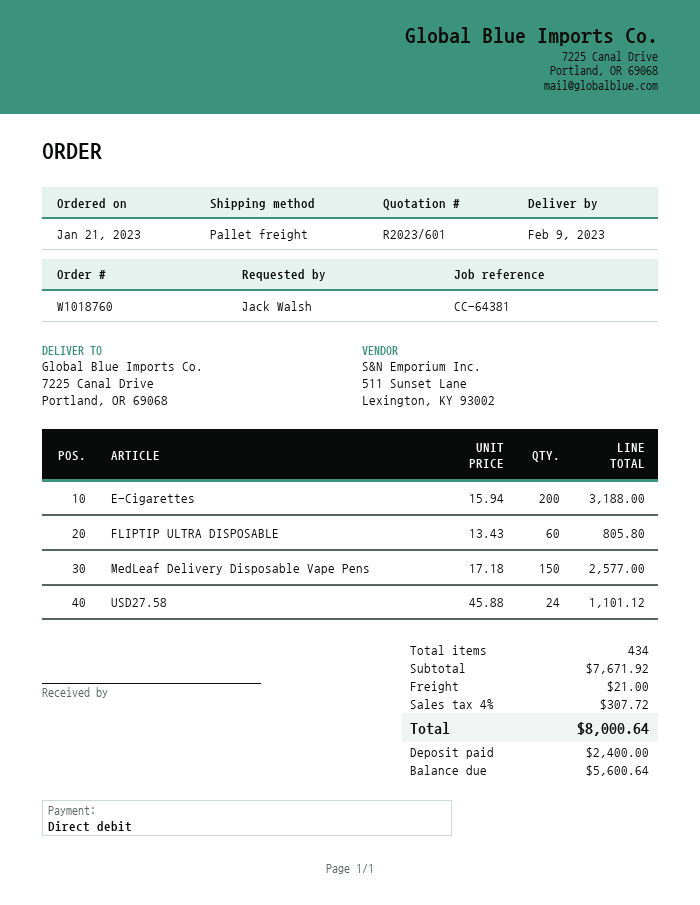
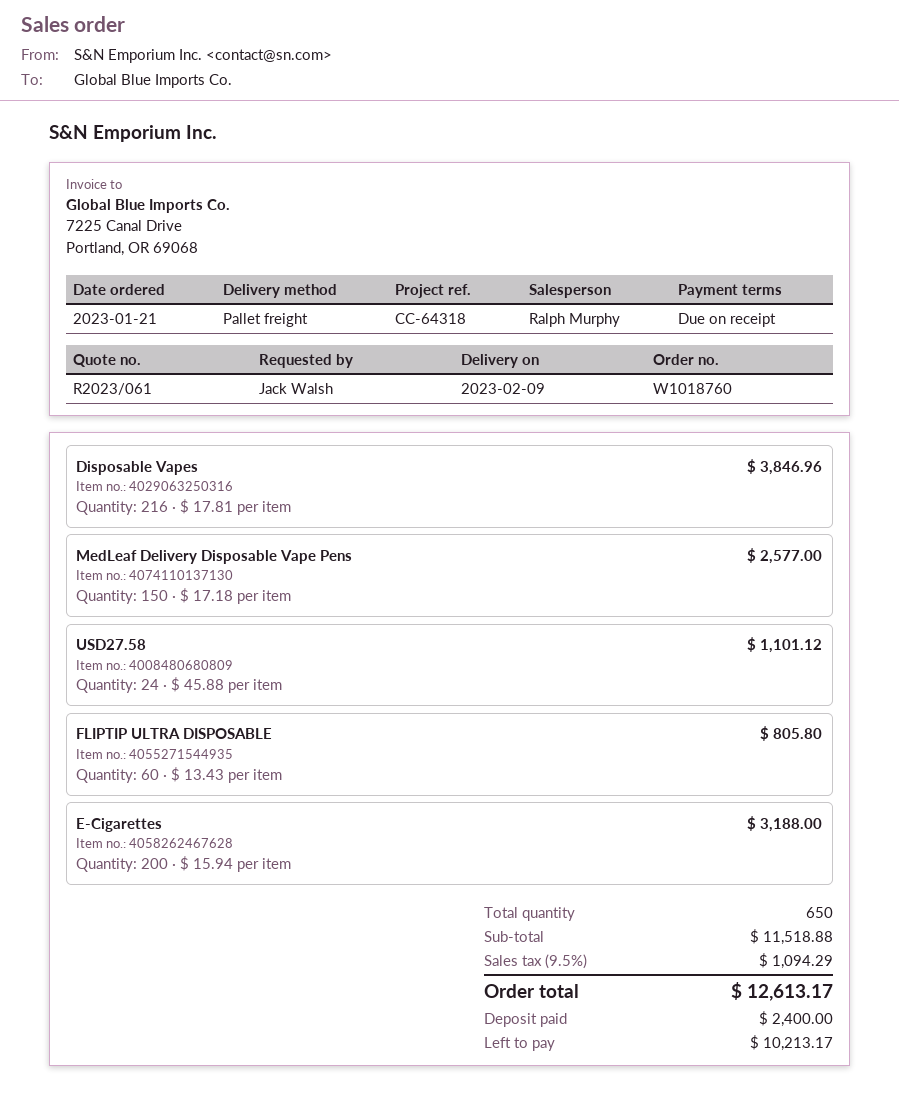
quote number: R2023/601 -> R2023/061
reference: CC-64381 -> CC-64318
Disposable Vapes: none -> 216 x 17.81 = 3846.96
total quantity: 434 -> 650
subtotal: 7671.92 -> 11518.88
shipping: 21.00 -> none
tax: 4% = 307.72 -> 9.5% = 1094.29
total: 8000.64 -> 12613.17
balance: 5600.64 -> 10213.17

